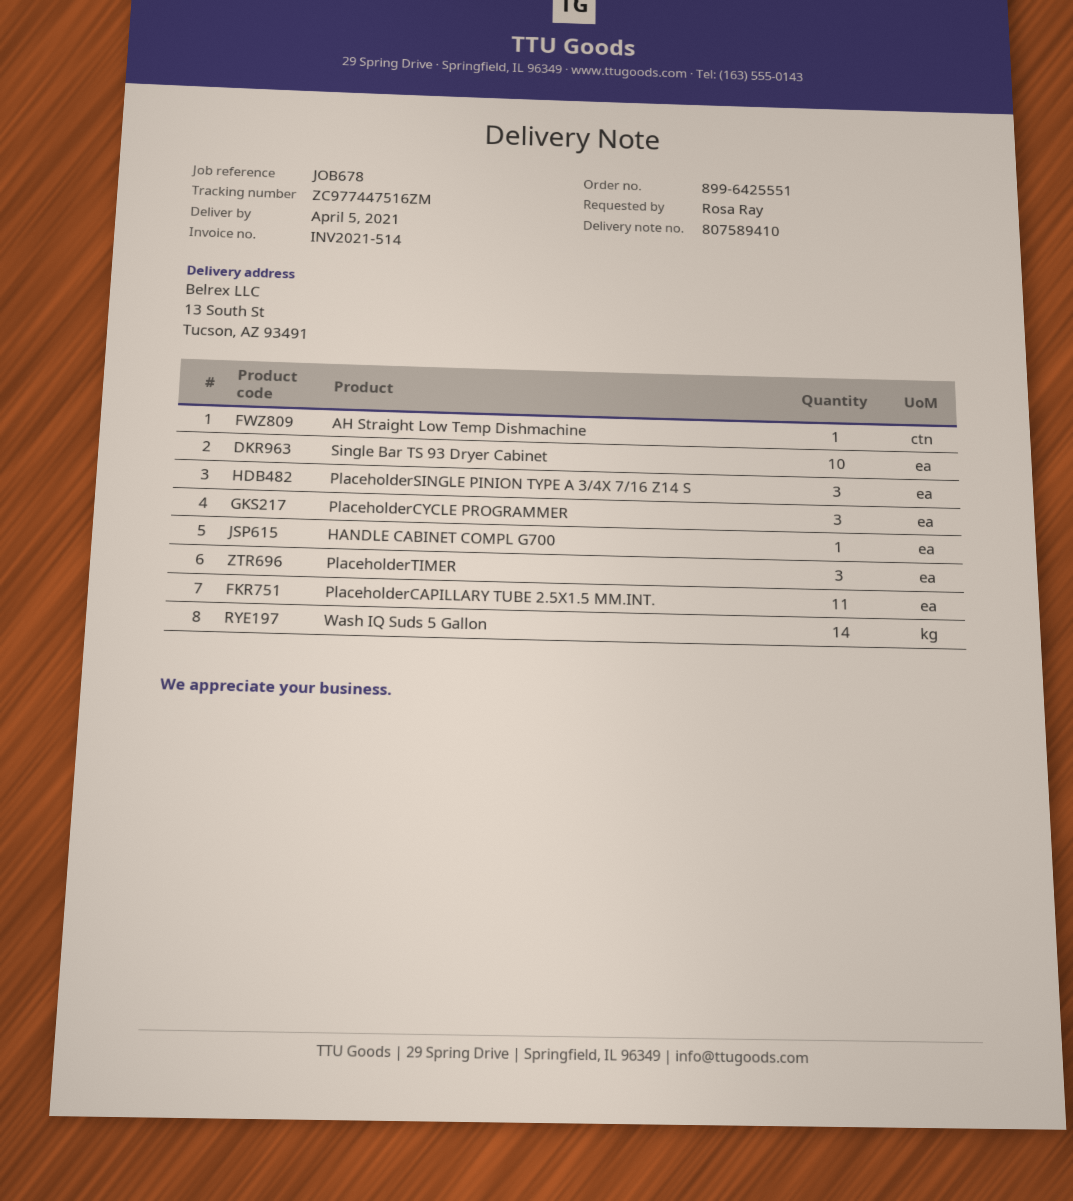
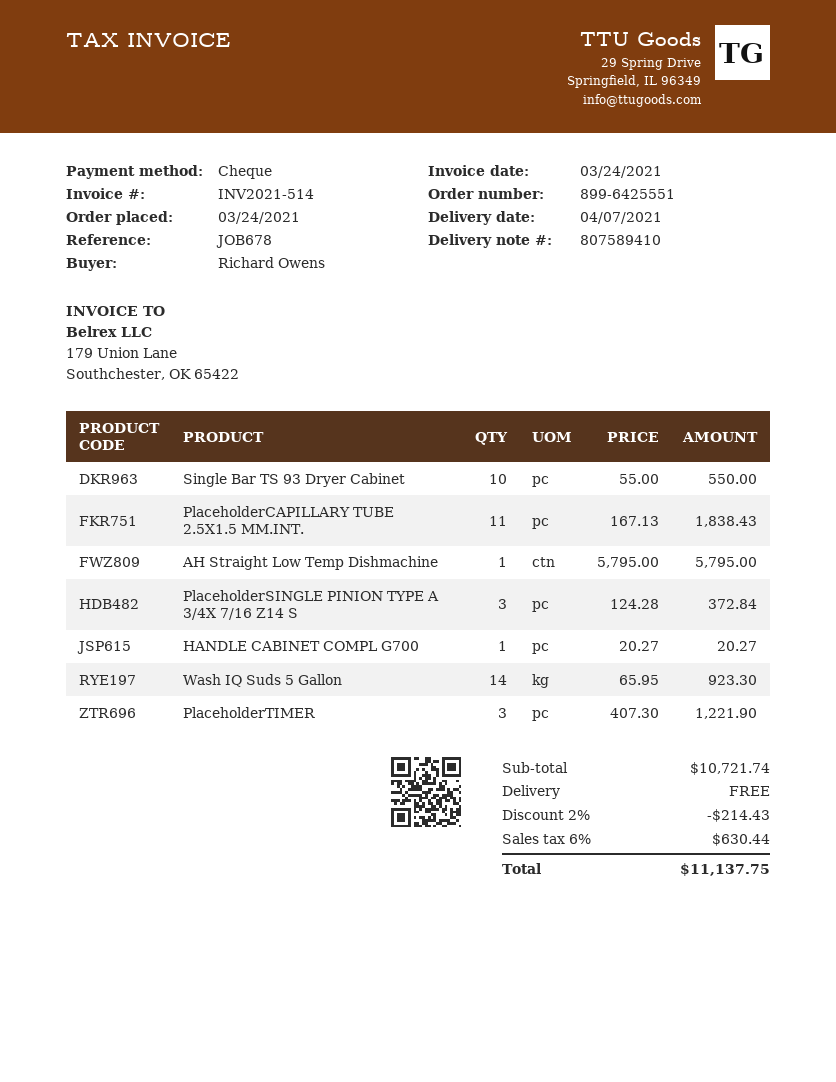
delivery date: 2021-04-05 -> 2021-04-07
ordered by: Rosa Ray -> Richard Owens
PlaceholderCYCLE PROGRAMMER: 3 -> none

